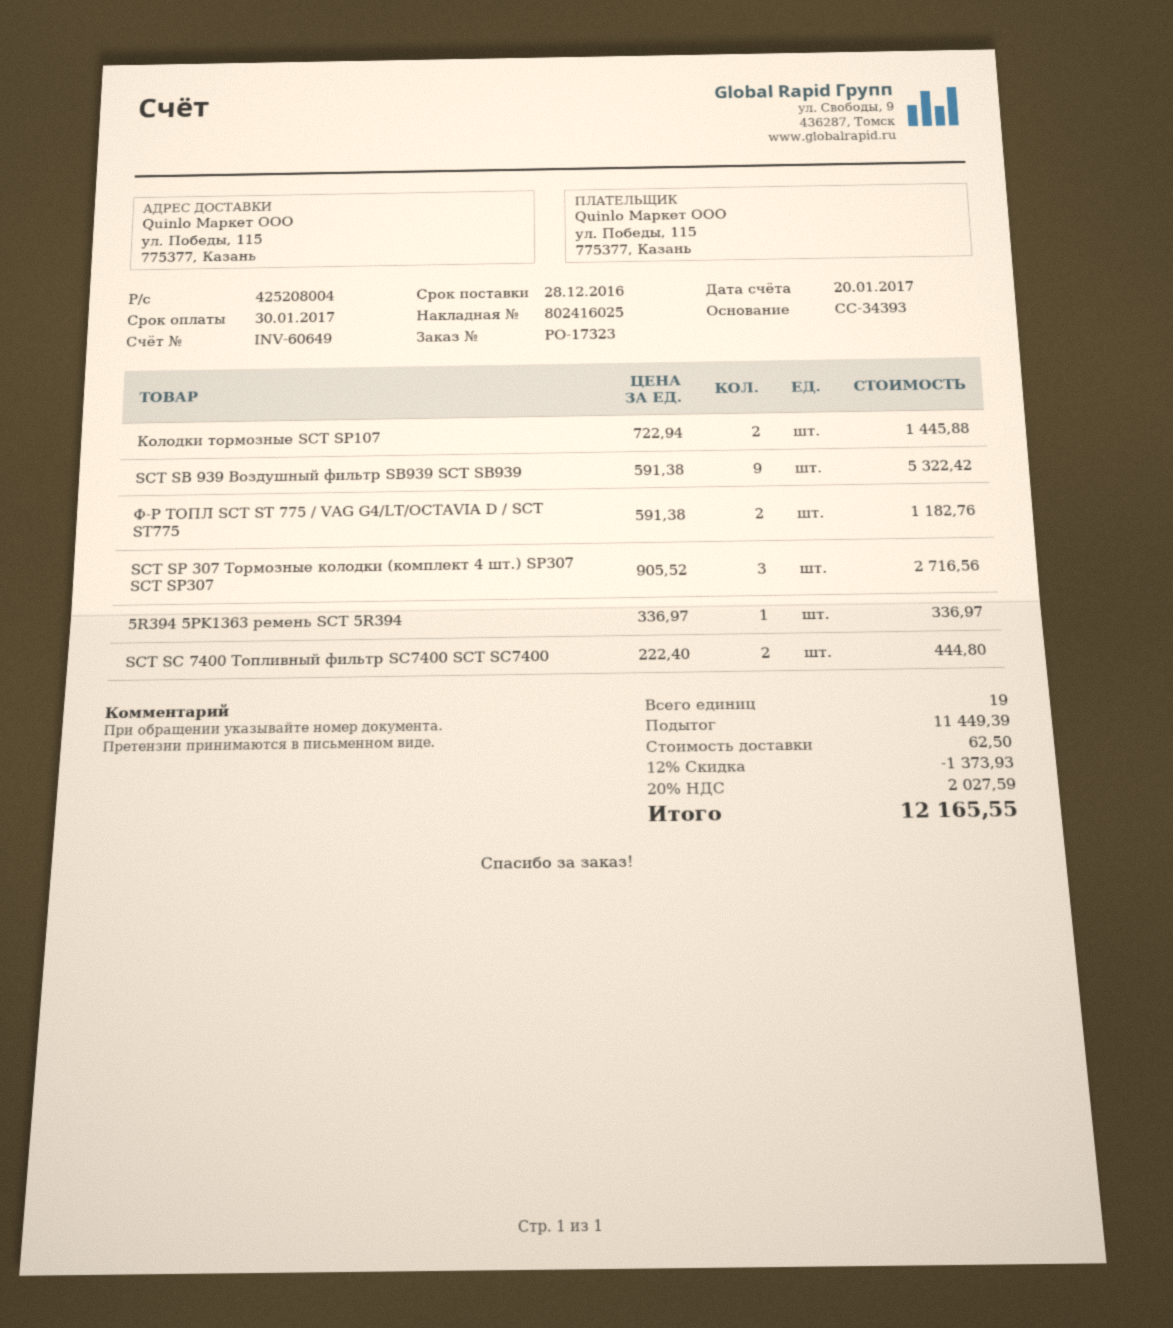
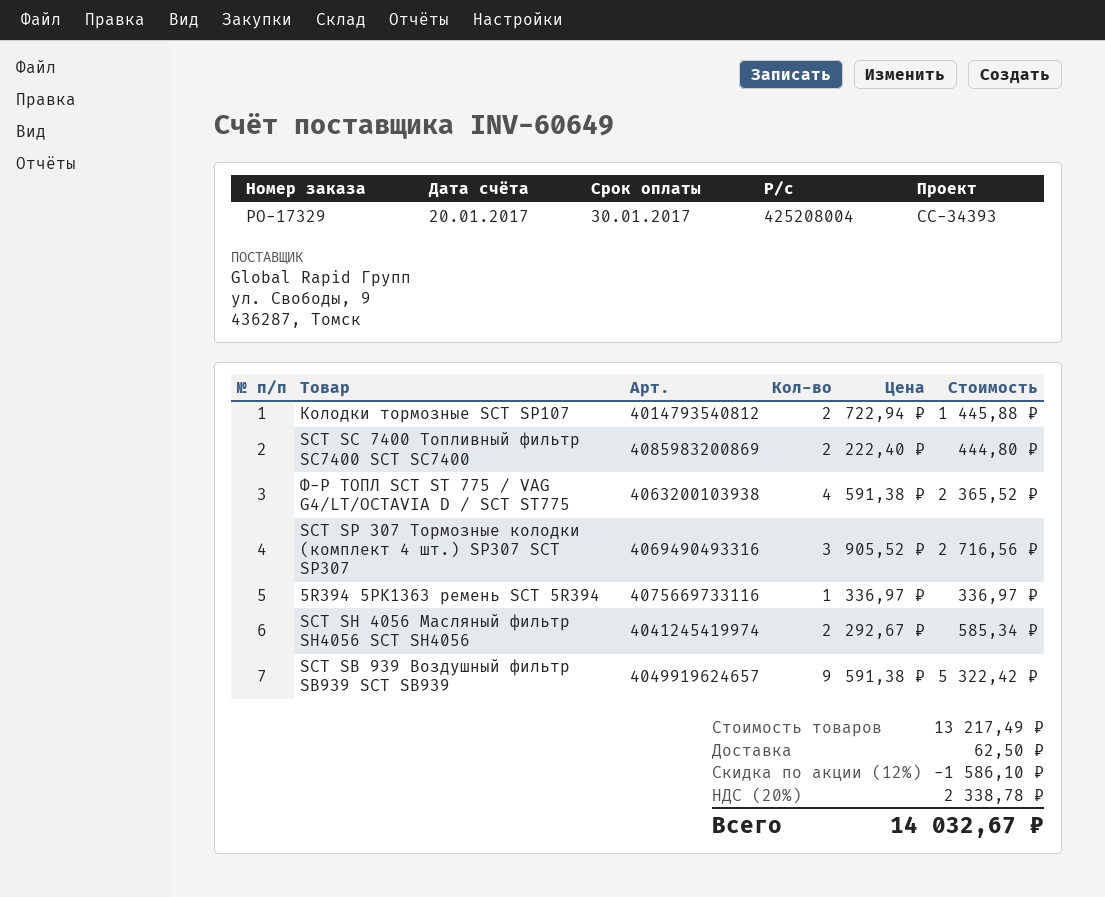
order number: PO-17323 -> PO-17329
Ф-Р ТОПЛ SCT ST 775 / VAG G4/LT/OCTAVIA D / SCT ST775: 2 x 591.38 = 1182.76 -> 4 x 591.38 = 2365.52
SCT SH 4056 Масляный фильтр SH4056 SCT SH4056: none -> 2 x 292.67 = 585.34
subtotal: 11449.39 -> 13217.49
discount: 12% = 1373.93 -> 12% = 1586.10
tax: 20% = 2027.59 -> 20% = 2338.78
total: 12165.55 -> 14032.67

